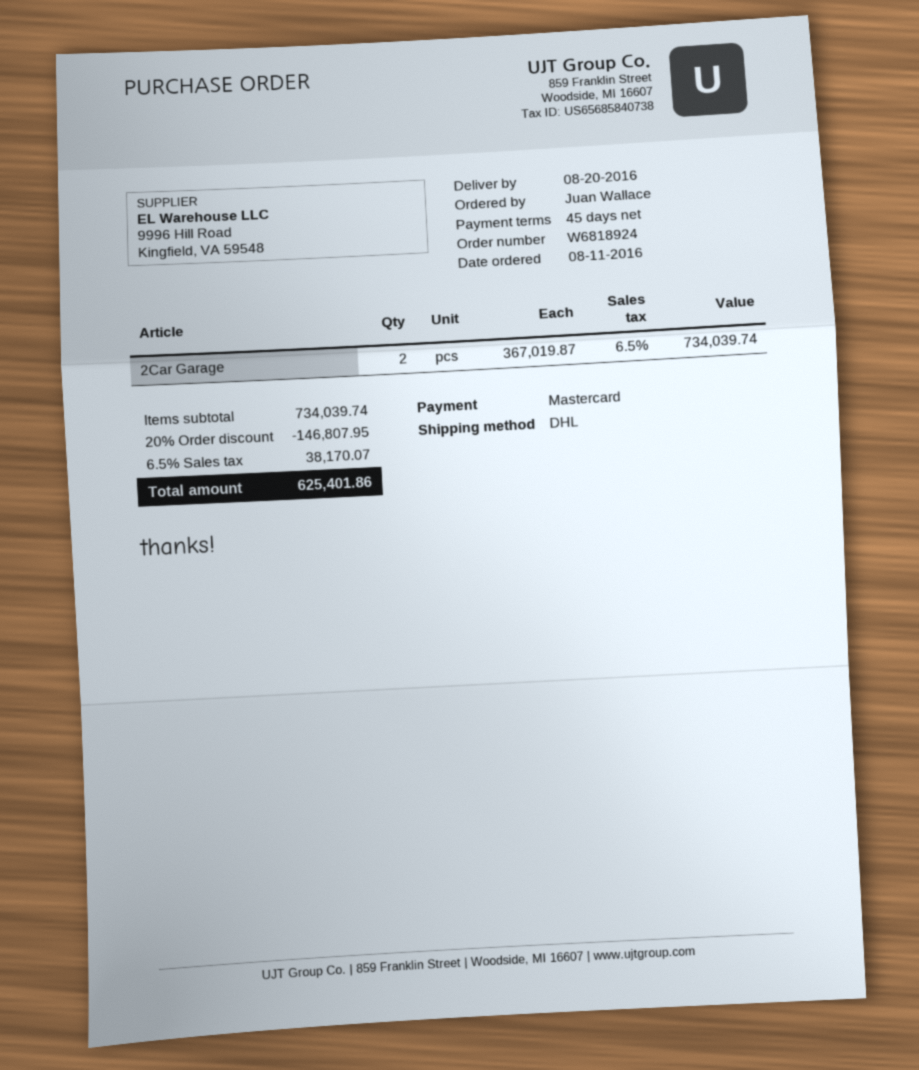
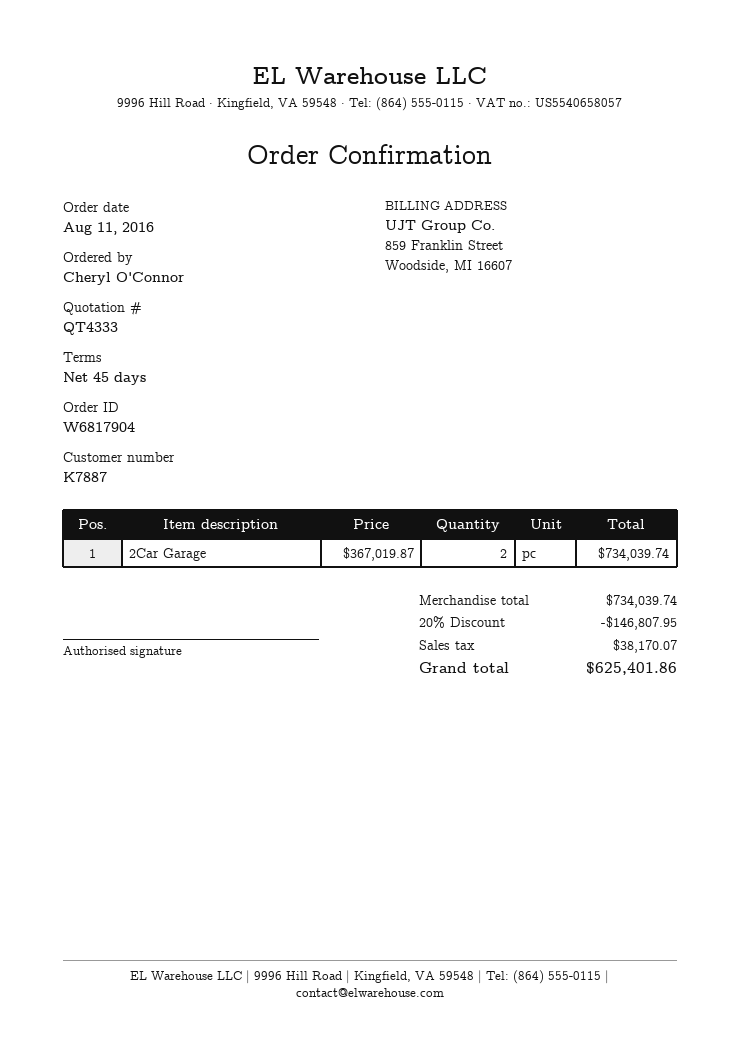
order number: W6818924 -> W6817904
ordered by: Juan Wallace -> Cheryl O'Connor

